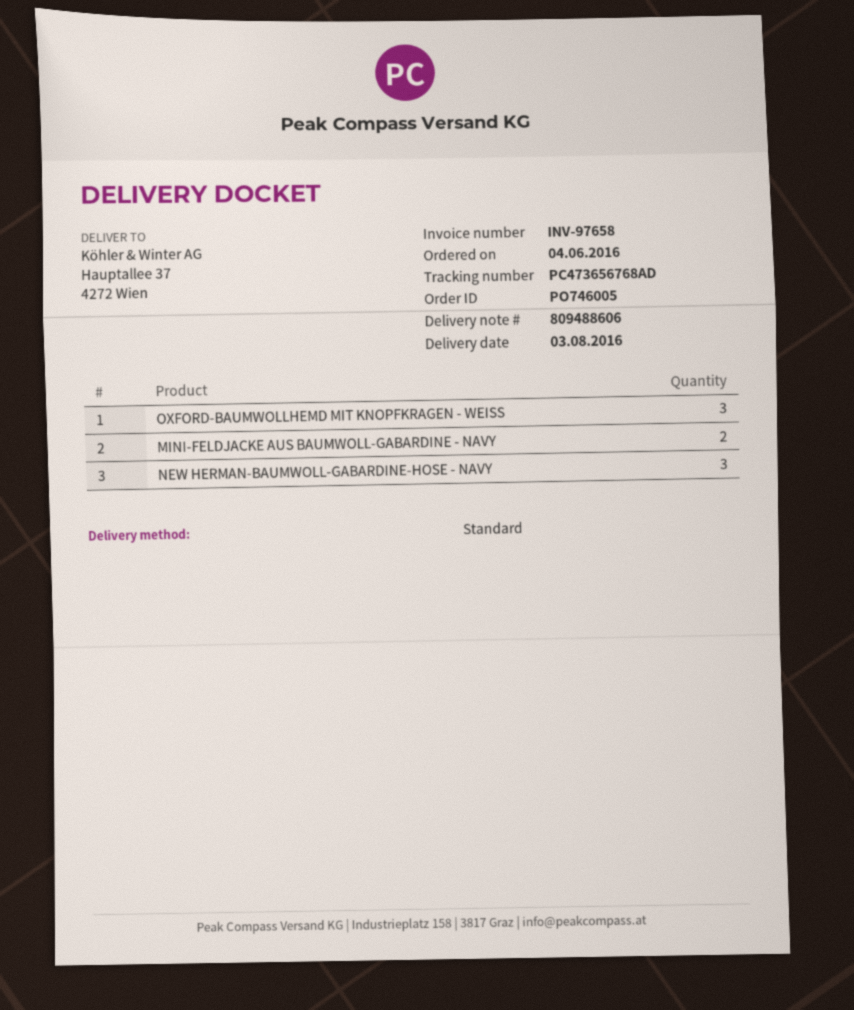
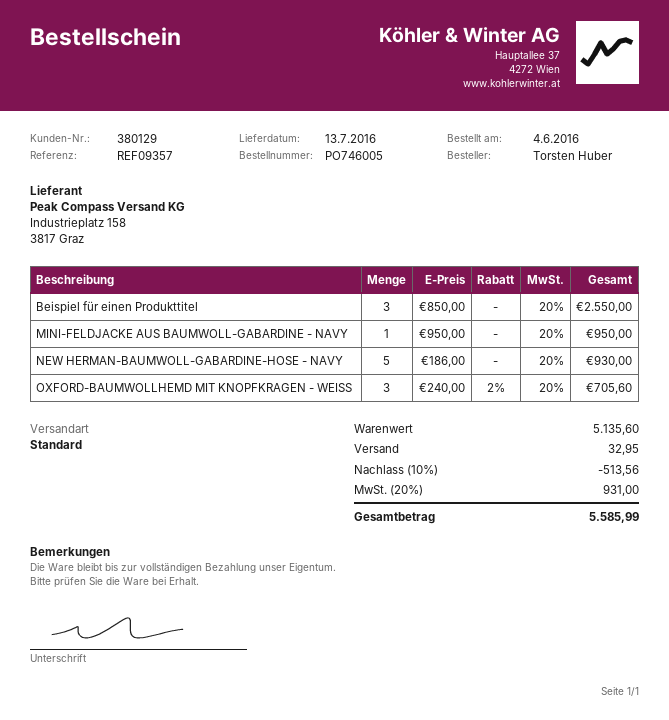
delivery date: 2016-08-03 -> 2016-07-13
MINI-FELDJACKE AUS BAUMWOLL-GABARDINE - NAVY: 2 -> 1
NEW HERMAN-BAUMWOLL-GABARDINE-HOSE - NAVY: 3 -> 5
Beispiel für einen Produkttitel: none -> 3

